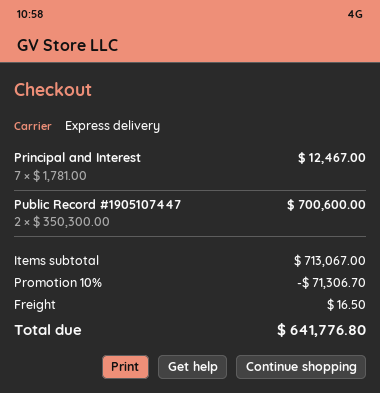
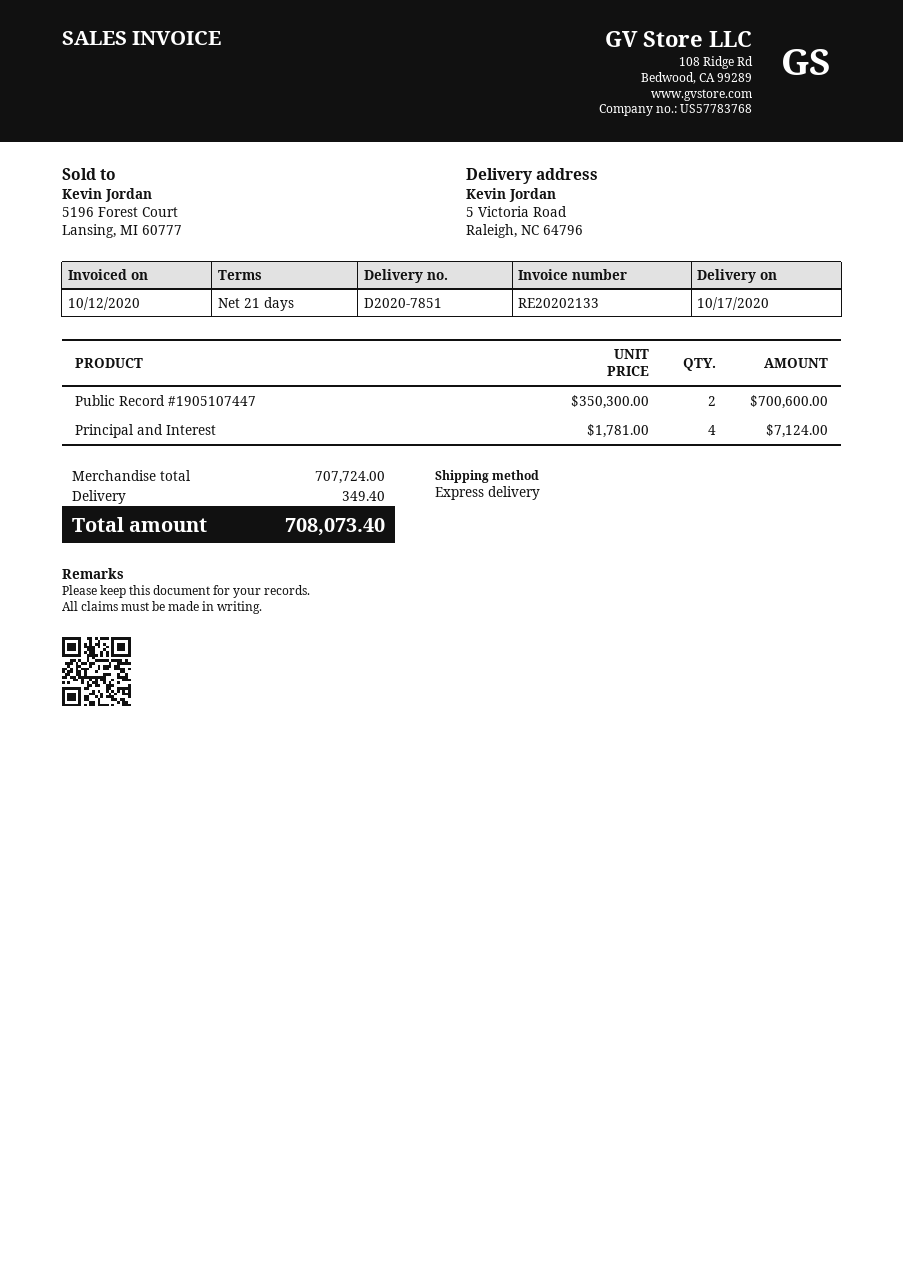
Principal and Interest: 7 x 1781.00 = 12467.00 -> 4 x 1781.00 = 7124.00
subtotal: 713067.00 -> 707724.00
discount: 10% = 71306.70 -> none
shipping: 16.50 -> 349.40
total: 641776.80 -> 708073.40

